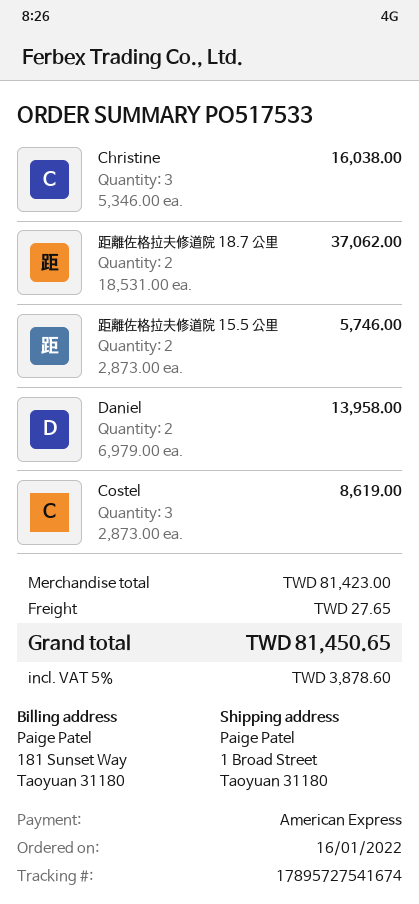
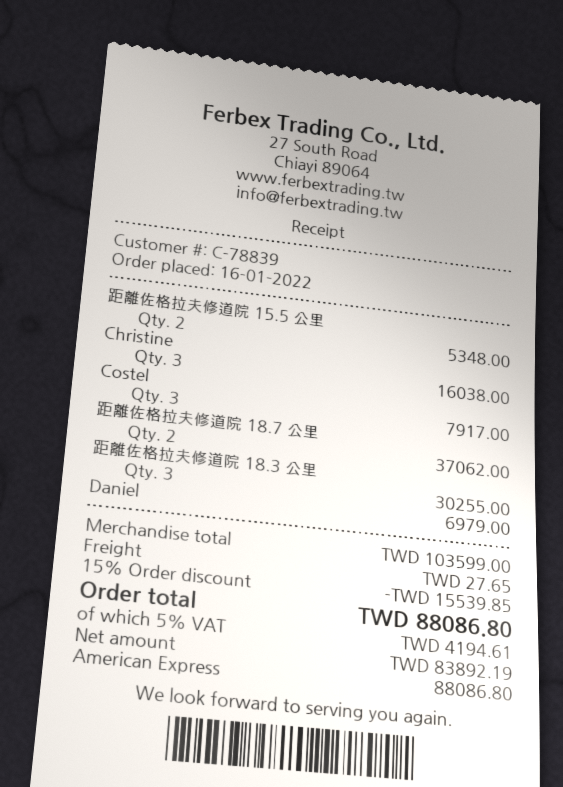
距離佐格拉夫修道院 15.5 公里: 2 for 5746.00 -> 2 for 5348.00
Daniel: 2 for 13958.00 -> 1 for 6979.00
Costel: 3 for 8619.00 -> 3 for 7917.00
距離佐格拉夫修道院 18.3 公里: none -> 3 for 30255.00
subtotal: 81423.00 -> 103599.00
discount: none -> 15% = 15539.85
tax: 5% = 3878.60 -> 5% = 4194.61
total: 81450.65 -> 88086.80

